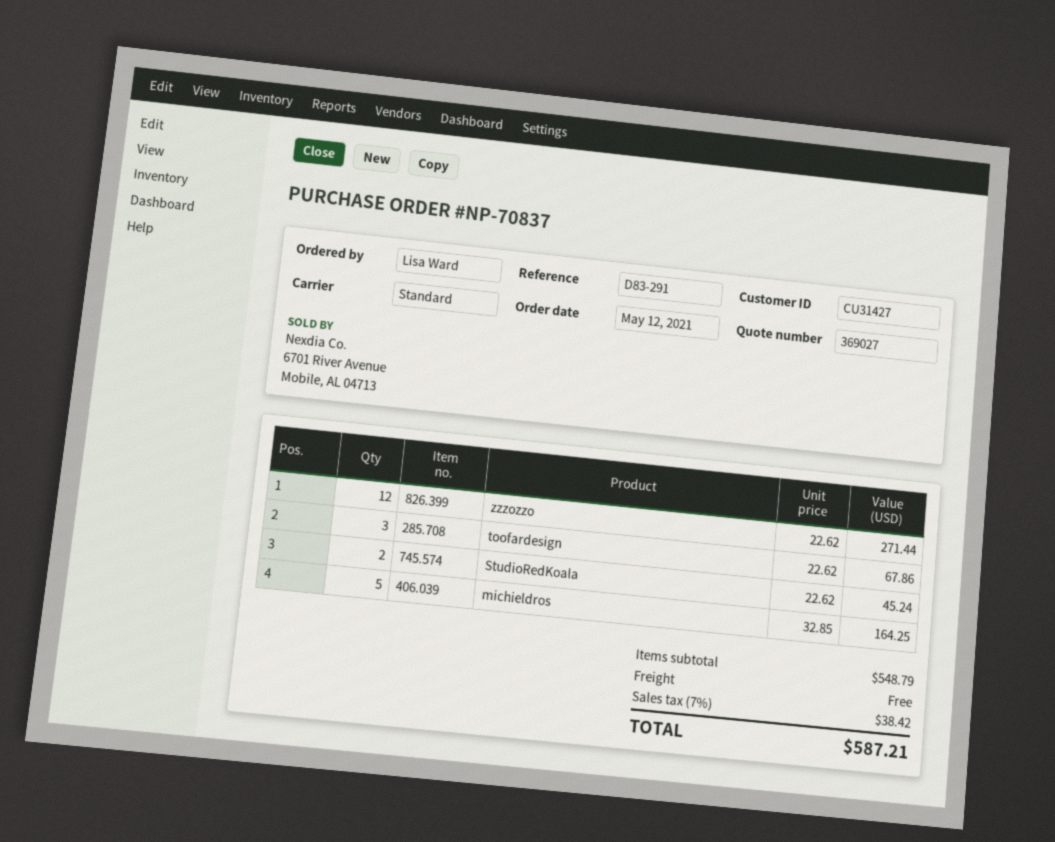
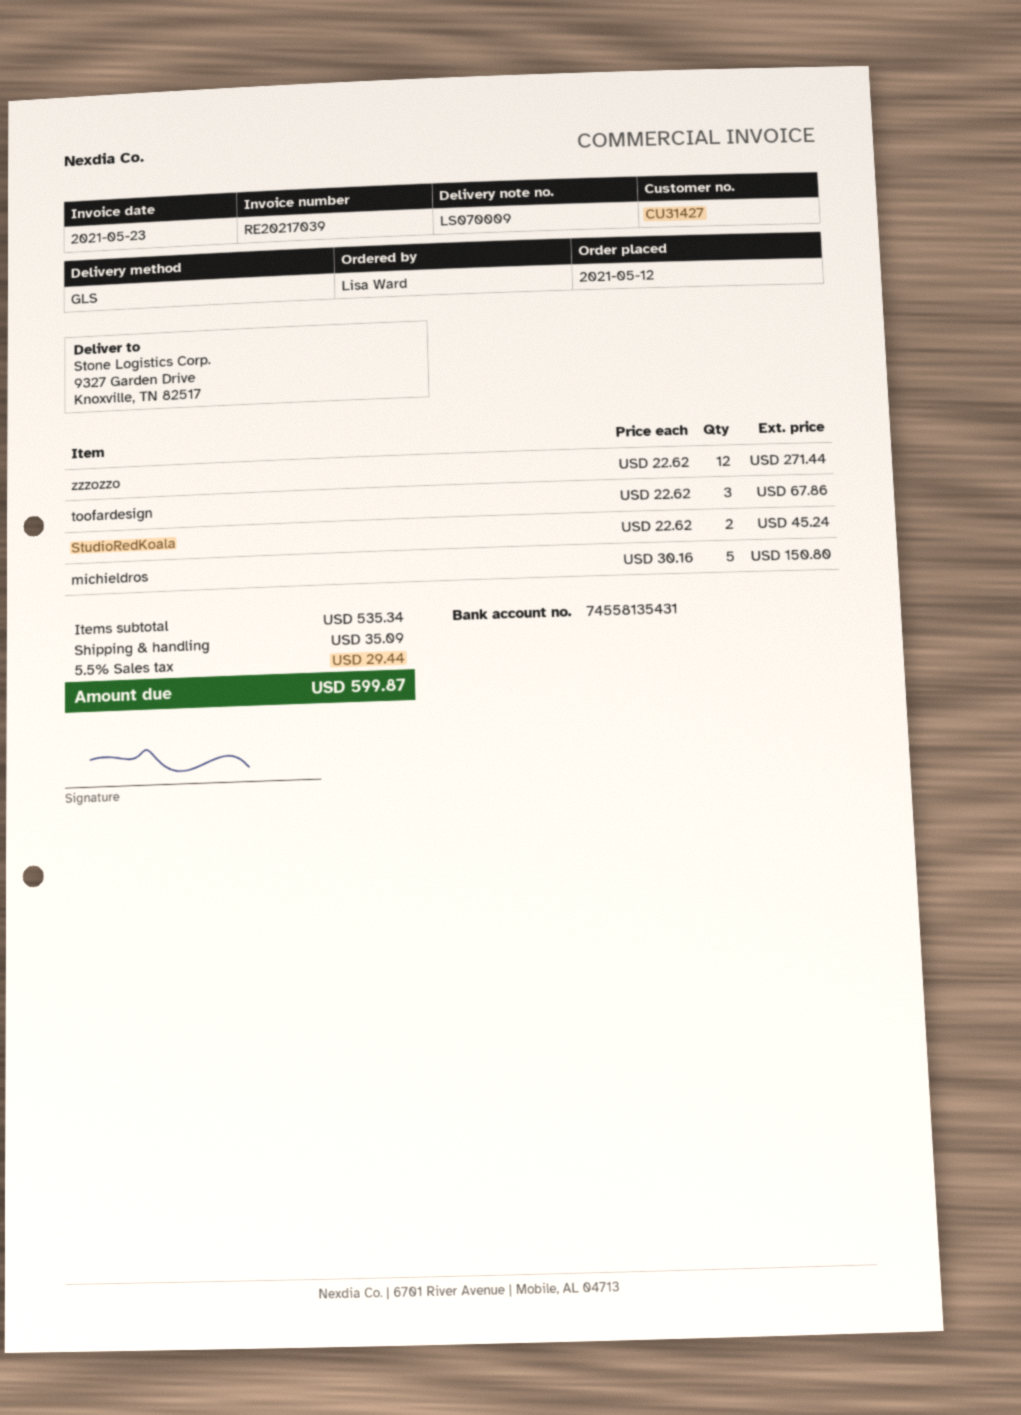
shipping method: standard -> GLS
michieldros: 5 x 32.85 = 164.25 -> 5 x 30.16 = 150.80
subtotal: 548.79 -> 535.34
shipping: 0.00 -> 35.09
tax: 7% = 38.42 -> 5.5% = 29.44
total: 587.21 -> 599.87

